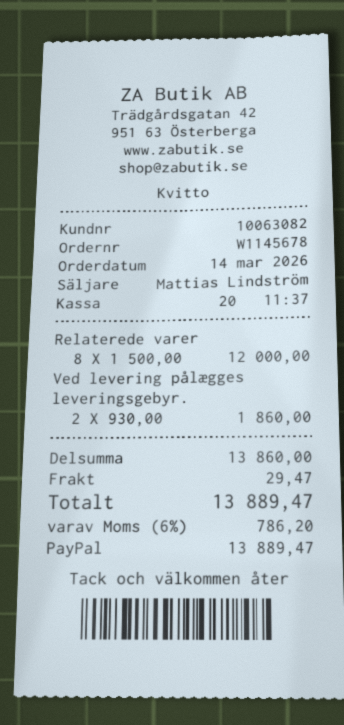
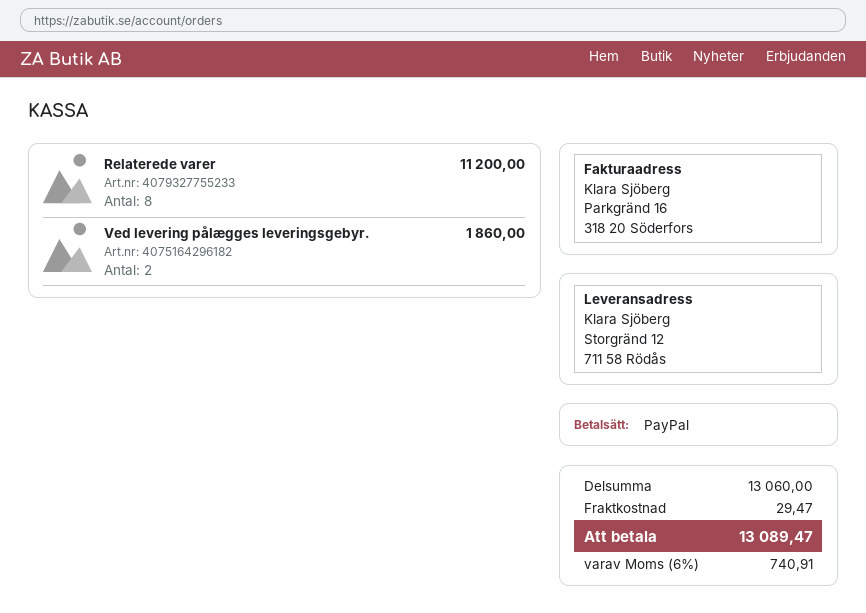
Relaterede varer: 8 for 12000.00 -> 8 for 11200.00
subtotal: 13860.00 -> 13060.00
tax: 6% = 786.20 -> 6% = 740.91
total: 13889.47 -> 13089.47

